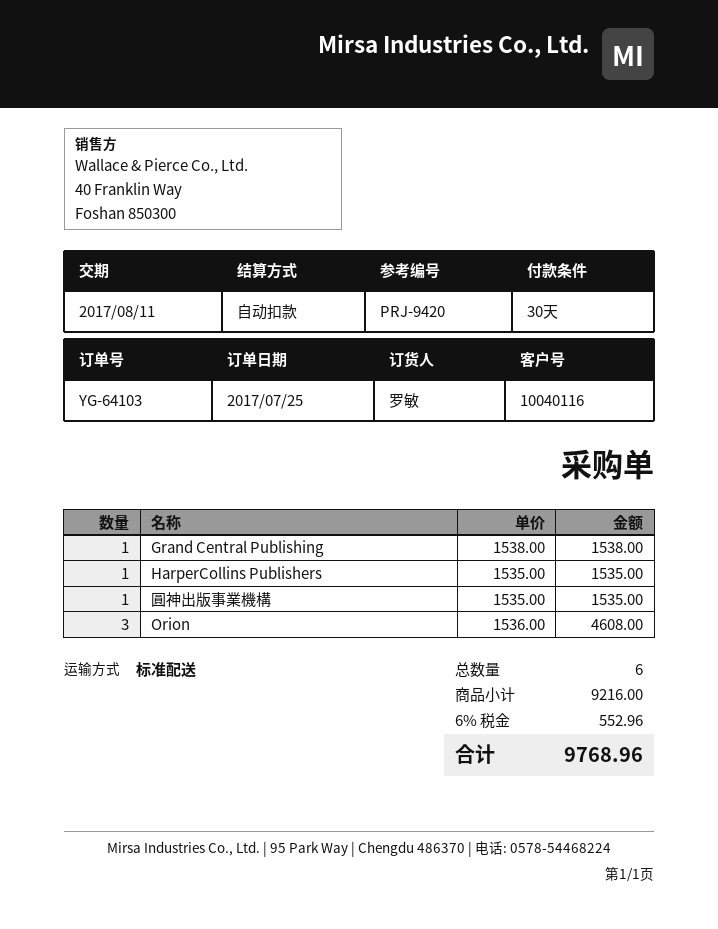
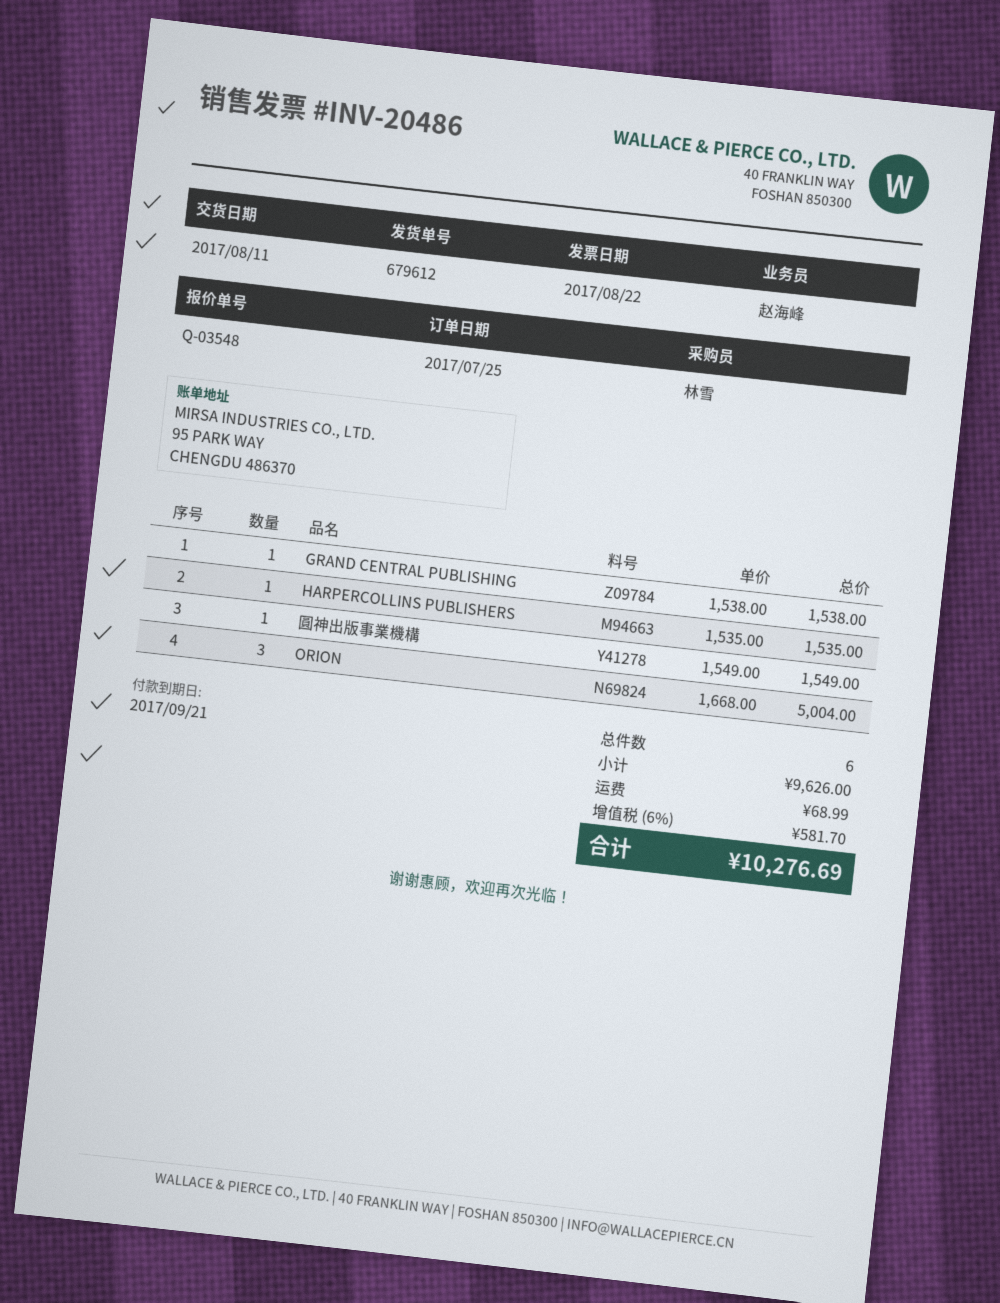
ordered by: 罗敏 -> 林雪
圓神出版事業機構: 1 x 1535.00 = 1535.00 -> 1 x 1549.00 = 1549.00
Orion: 3 x 1536.00 = 4608.00 -> 3 x 1668.00 = 5004.00
subtotal: 9216.00 -> 9626.00
shipping: none -> 68.99
tax: 6% = 552.96 -> 6% = 581.70
total: 9768.96 -> 10276.69

